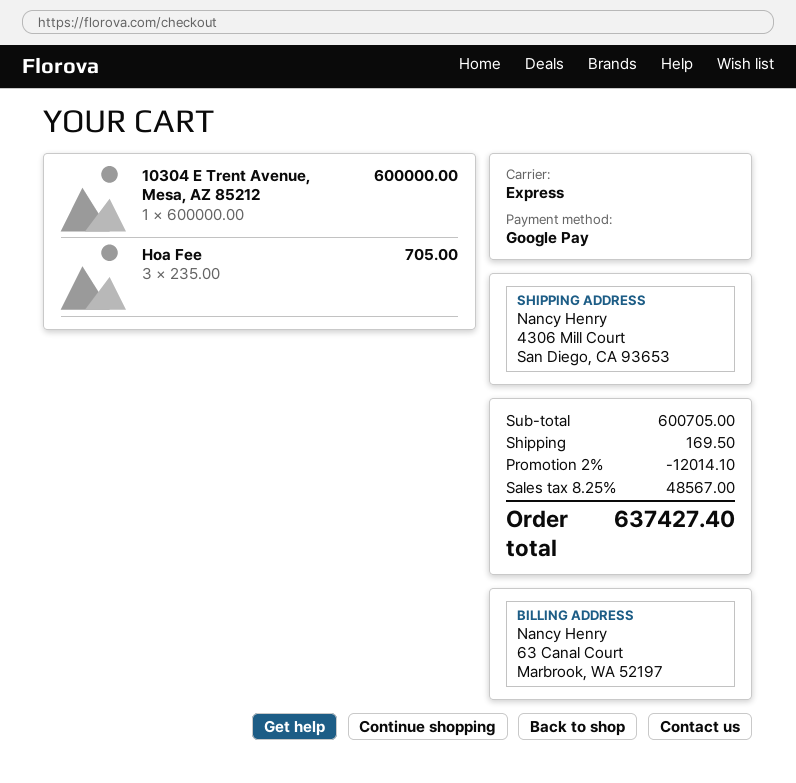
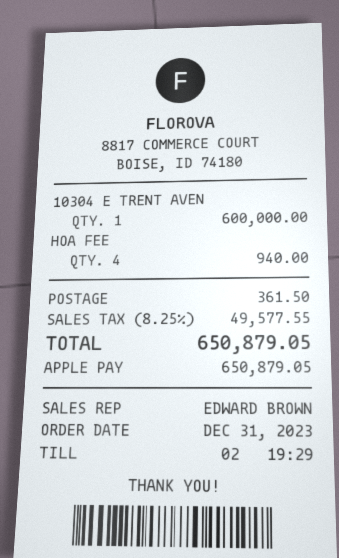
payment method: Google Pay -> Apple Pay
Hoa Fee: 3 for 705.00 -> 4 for 940.00
discount: 2% = 12014.10 -> none
shipping: 169.50 -> 361.50
tax: 8.25% = 48567.00 -> 8.25% = 49577.55
total: 637427.40 -> 650879.05

